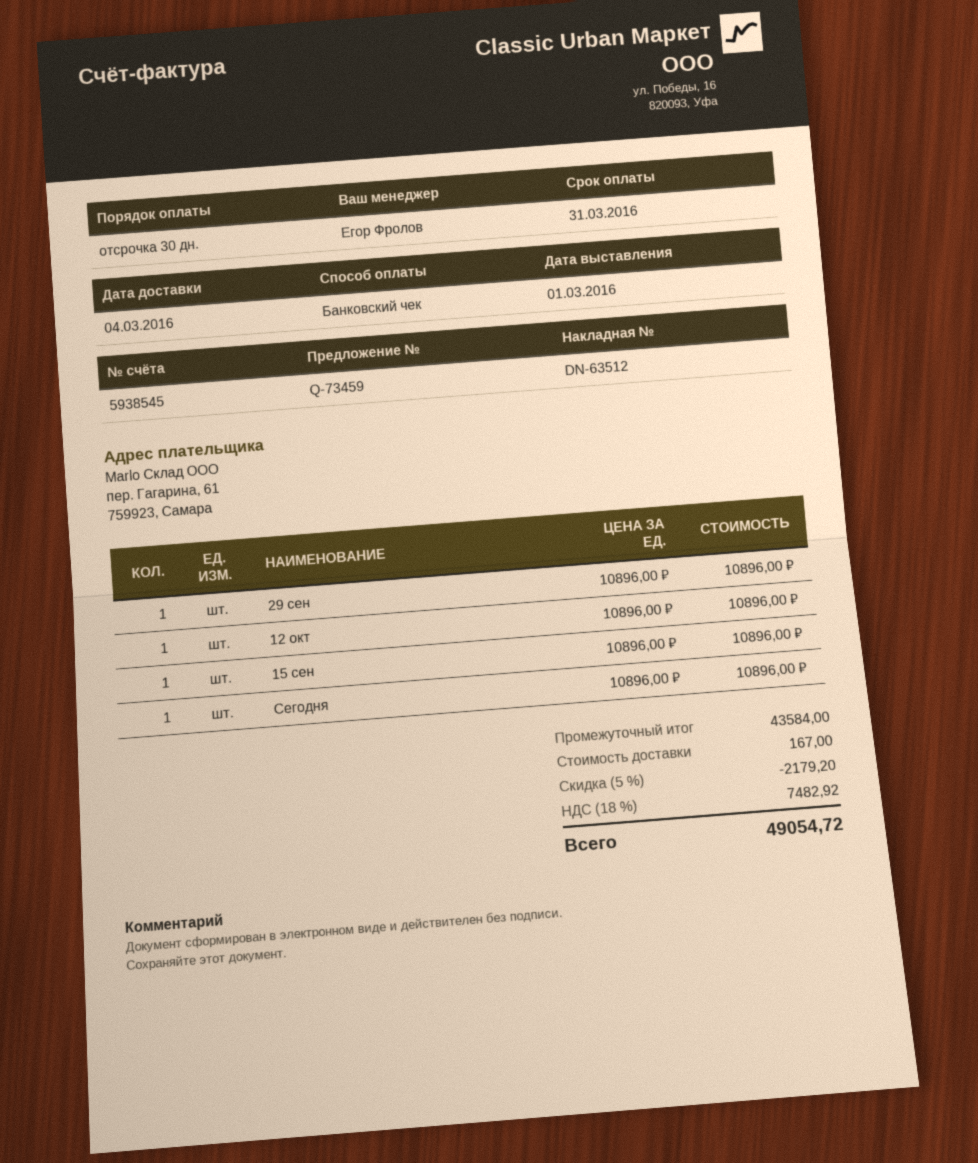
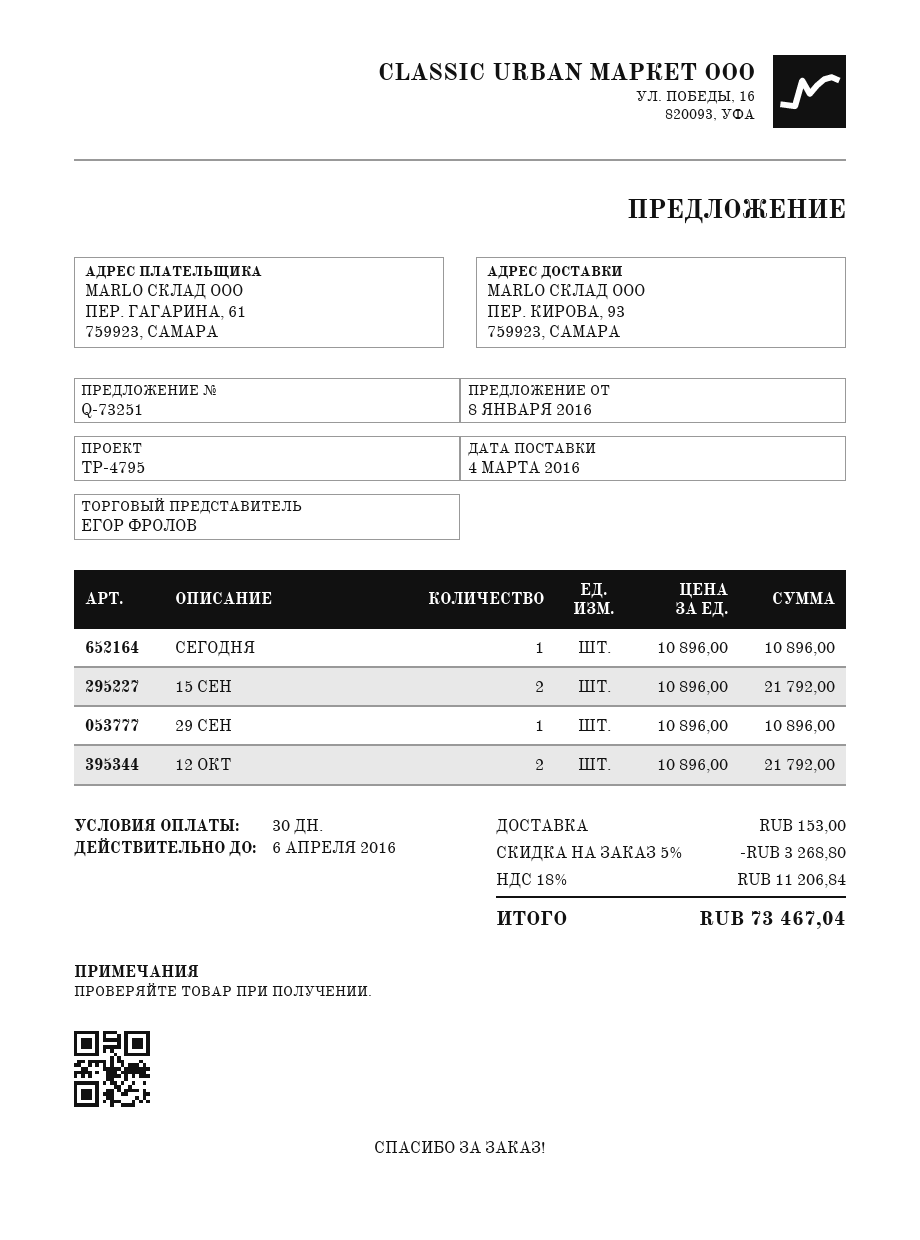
quote number: Q-73459 -> Q-73251
12 окт: 1 x 10896.00 = 10896.00 -> 2 x 10896.00 = 21792.00
15 сен: 1 x 10896.00 = 10896.00 -> 2 x 10896.00 = 21792.00
discount: 5% = 2179.20 -> 5% = 3268.80
shipping: 167.00 -> 153.00
tax: 18% = 7482.92 -> 18% = 11206.84
total: 49054.72 -> 73467.04

